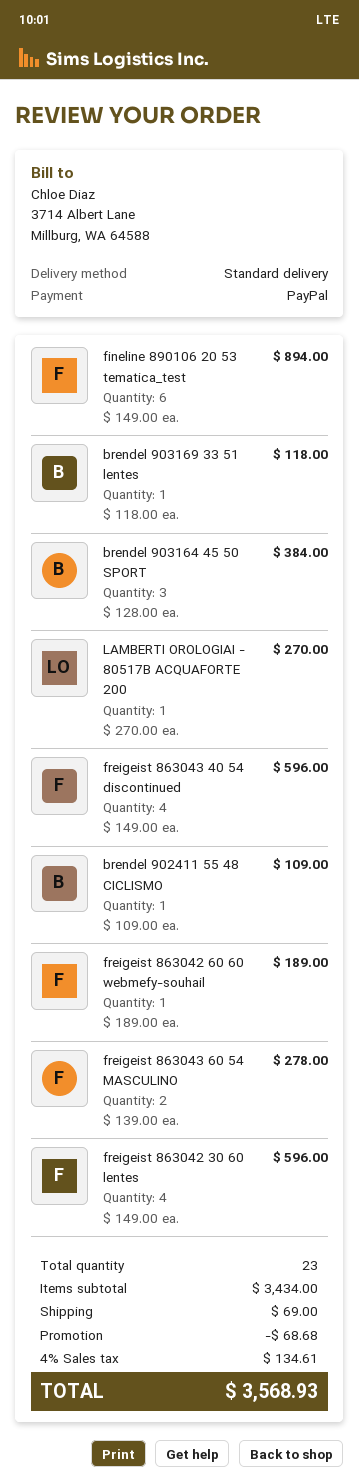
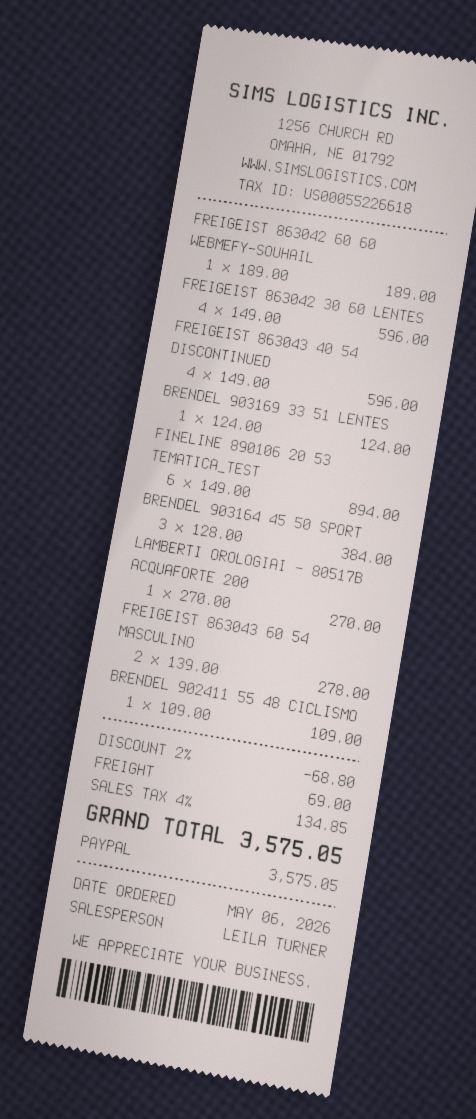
brendel 903169 33 51 lentes: 1 x 118.00 = 118.00 -> 1 x 124.00 = 124.00
discount: 68.68 -> 68.80
tax: 4% = 134.61 -> 4% = 134.85
total: 3568.93 -> 3575.05

